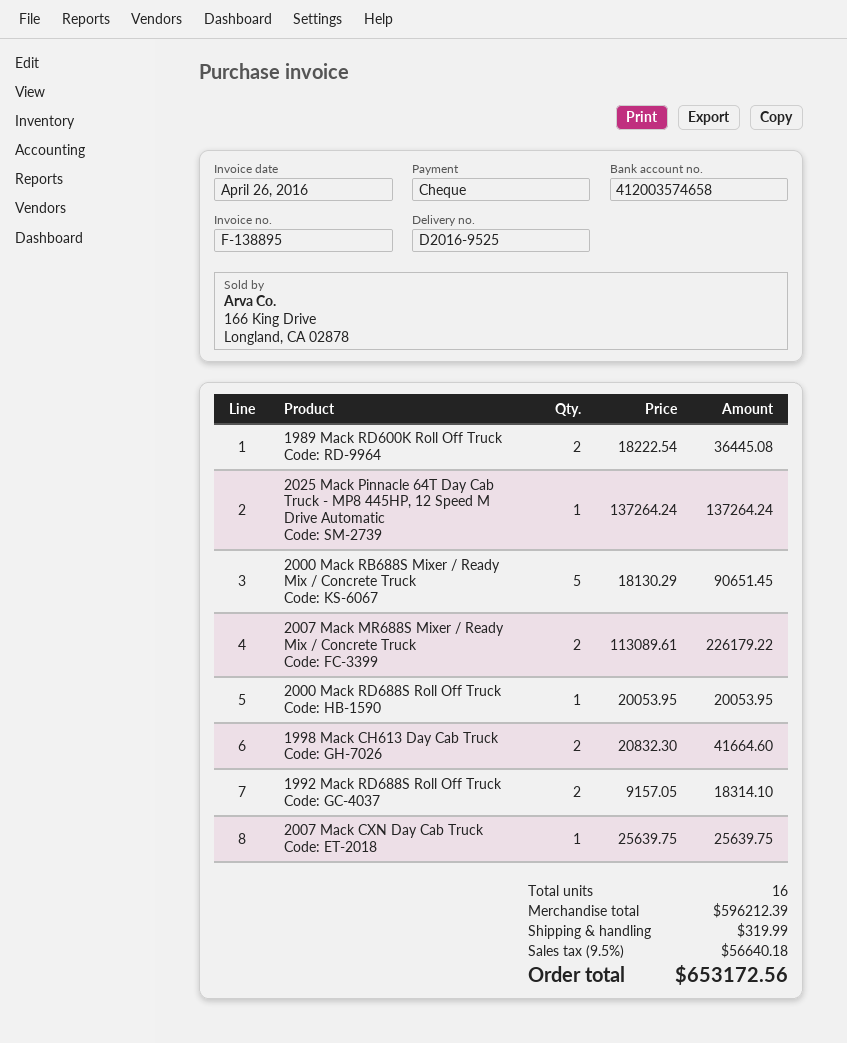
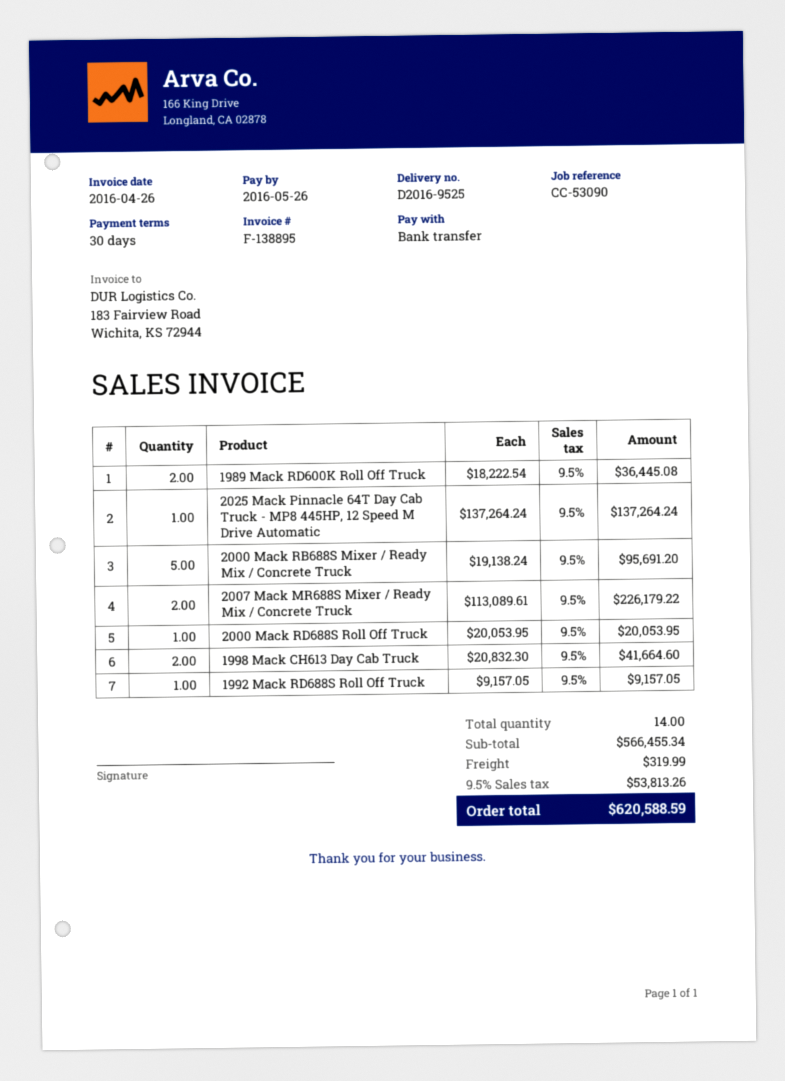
payment method: cheque -> bank transfer
2000 Mack RB688S Mixer / Ready Mix / Concrete Truck: 5 x 18130.29 = 90651.45 -> 5 x 19138.24 = 95691.20
1992 Mack RD688S Roll Off Truck: 2 x 9157.05 = 18314.10 -> 1 x 9157.05 = 9157.05
2007 Mack CXN Day Cab Truck: 1 x 25639.75 = 25639.75 -> none
total quantity: 16 -> 14
subtotal: 596212.39 -> 566455.34
tax: 9.5% = 56640.18 -> 9.5% = 53813.26
total: 653172.56 -> 620588.59

